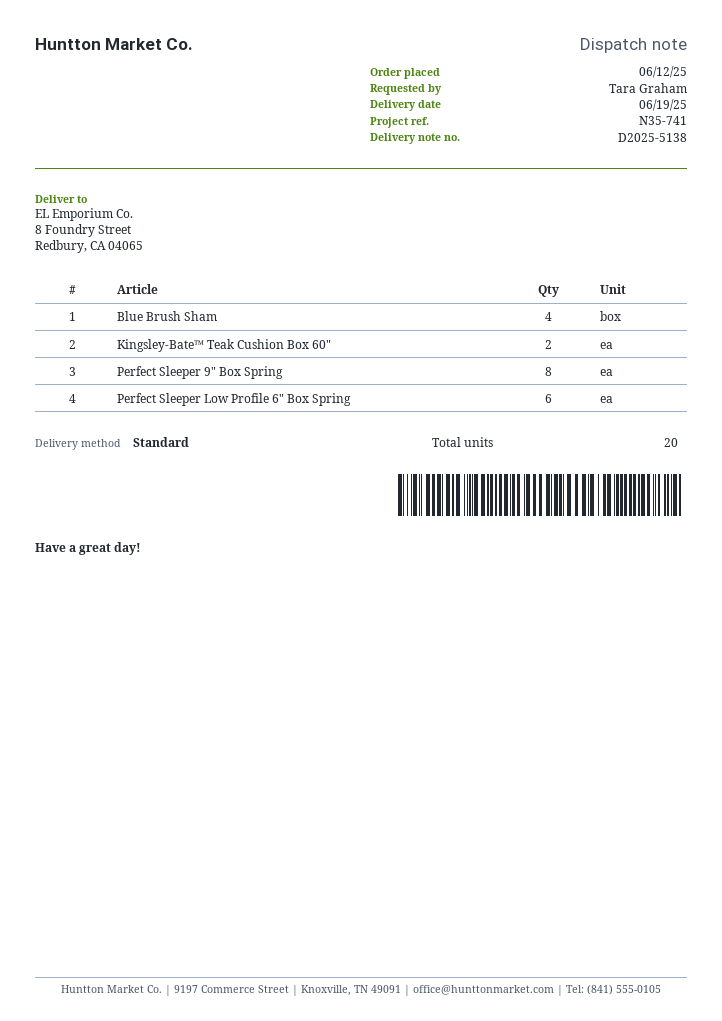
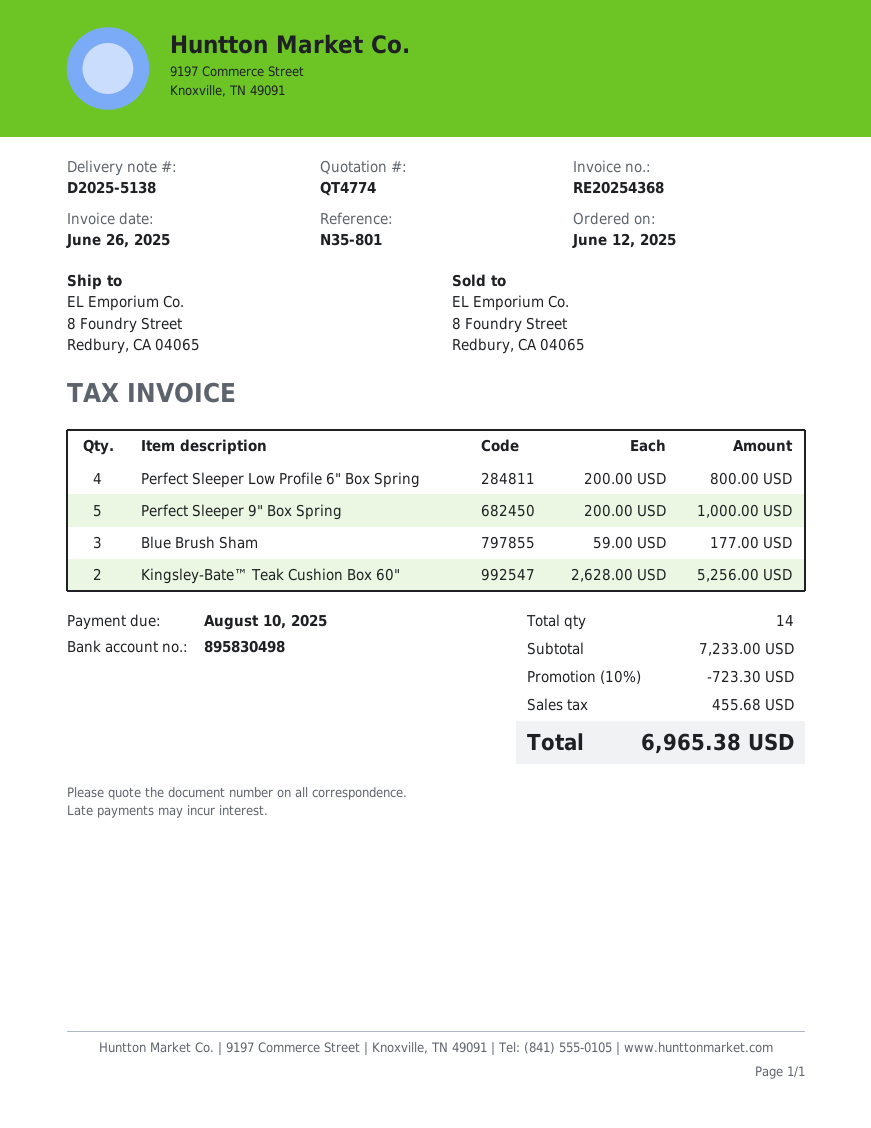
reference: N35-741 -> N35-801
Blue Brush Sham: 4 -> 3
Perfect Sleeper 9" Box Spring: 8 -> 5
Perfect Sleeper Low Profile 6" Box Spring: 6 -> 4
total quantity: 20 -> 14

